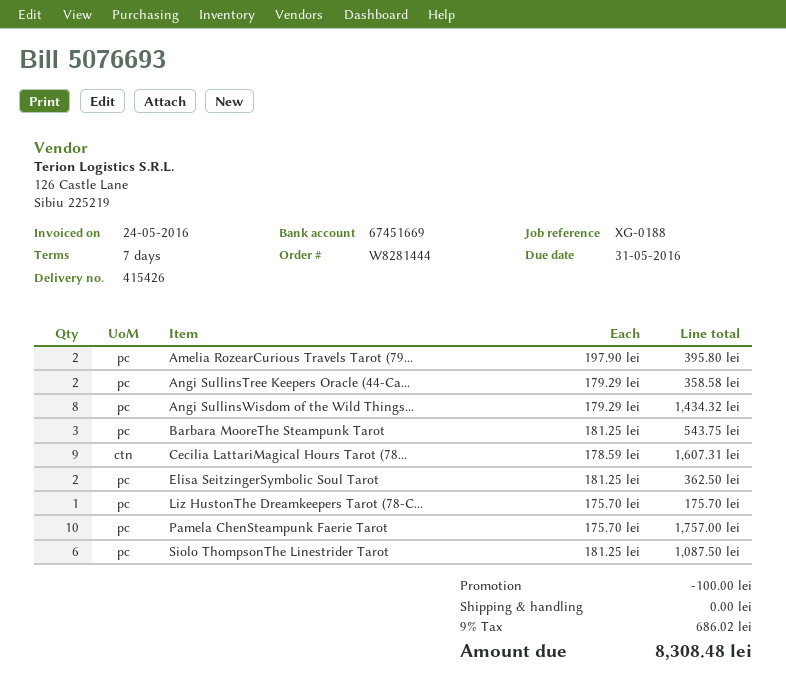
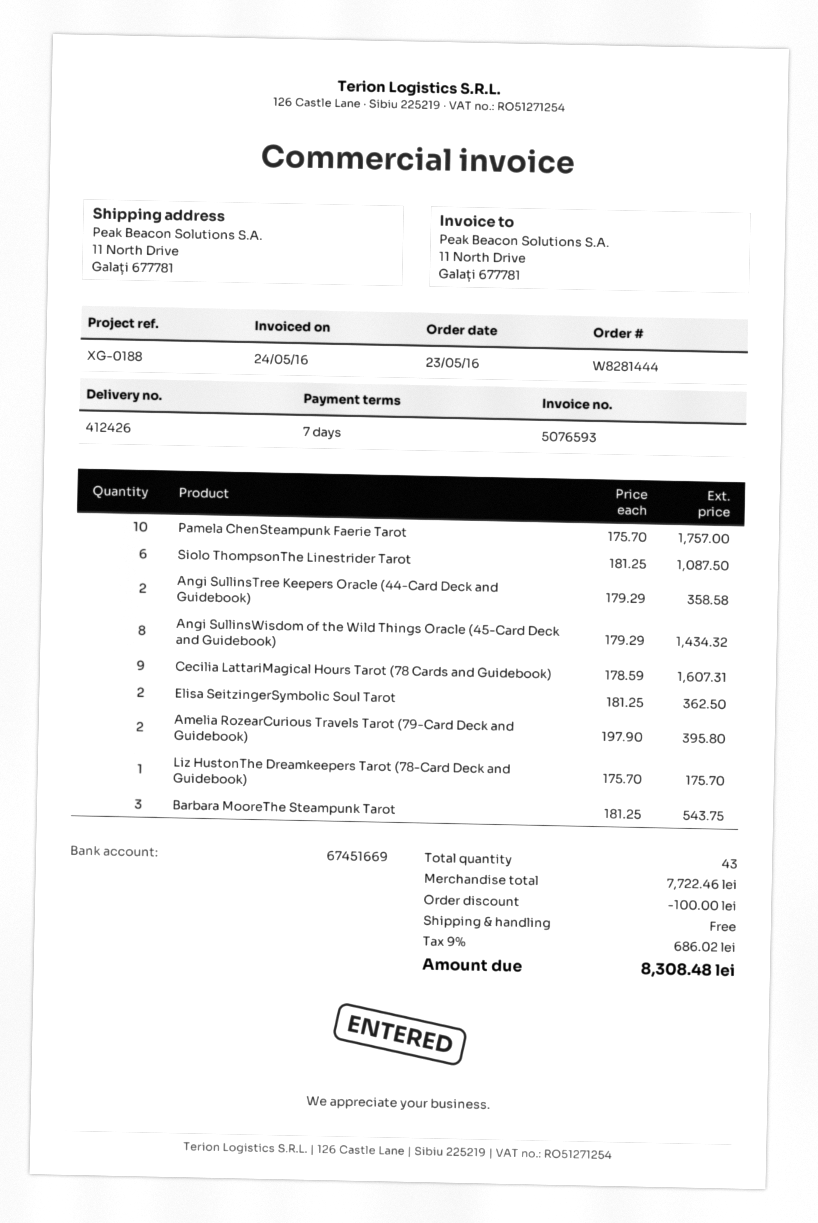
delivery note number: 415426 -> 412426
invoice number: 5076693 -> 5076593

